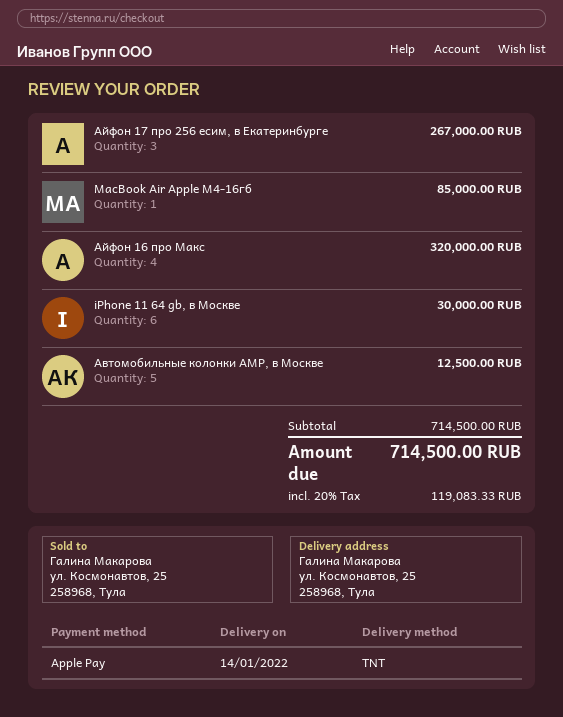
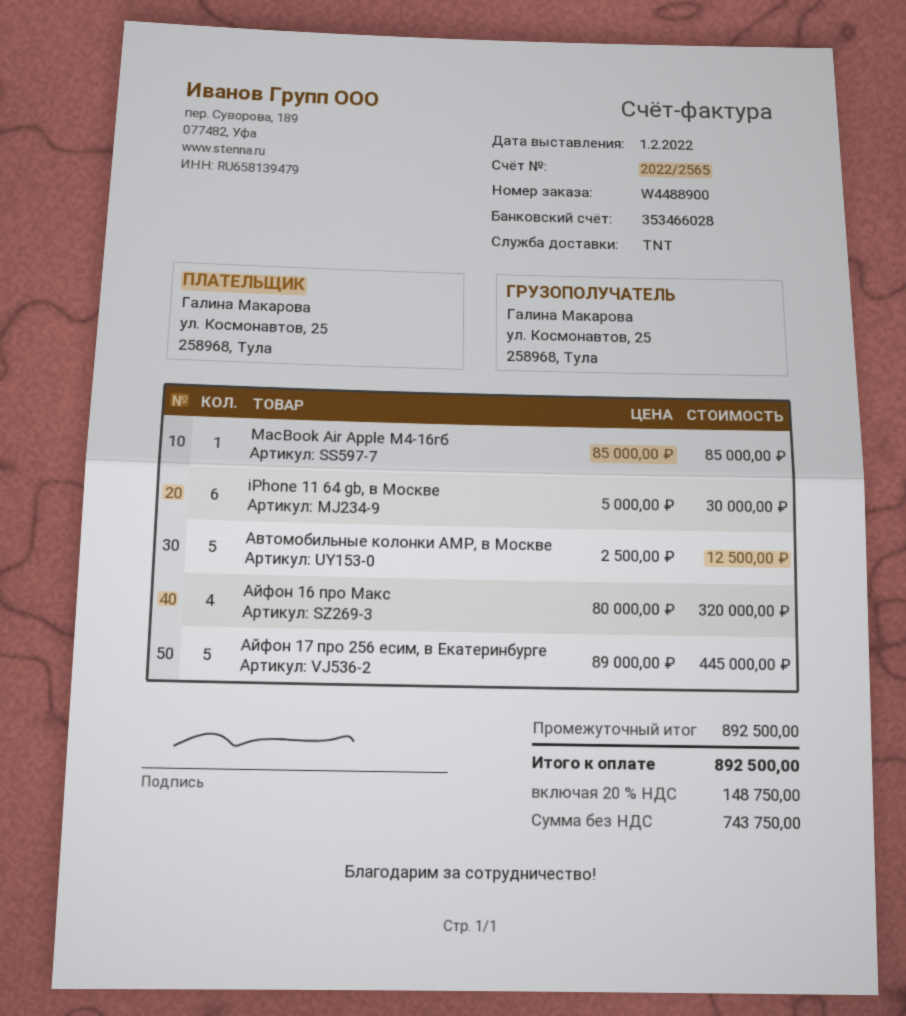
Айфон 17 про 256 есим, в Екатеринбурге: 3 for 267000.00 -> 5 for 445000.00
subtotal: 714500.00 -> 892500.00
tax: 20% = 119083.33 -> 20% = 148750.00
total: 714500.00 -> 892500.00

